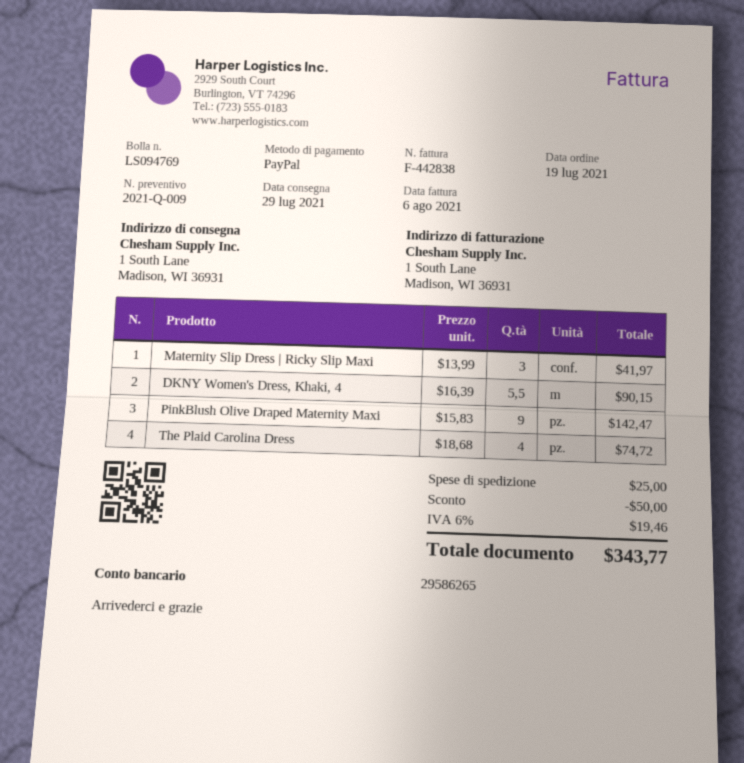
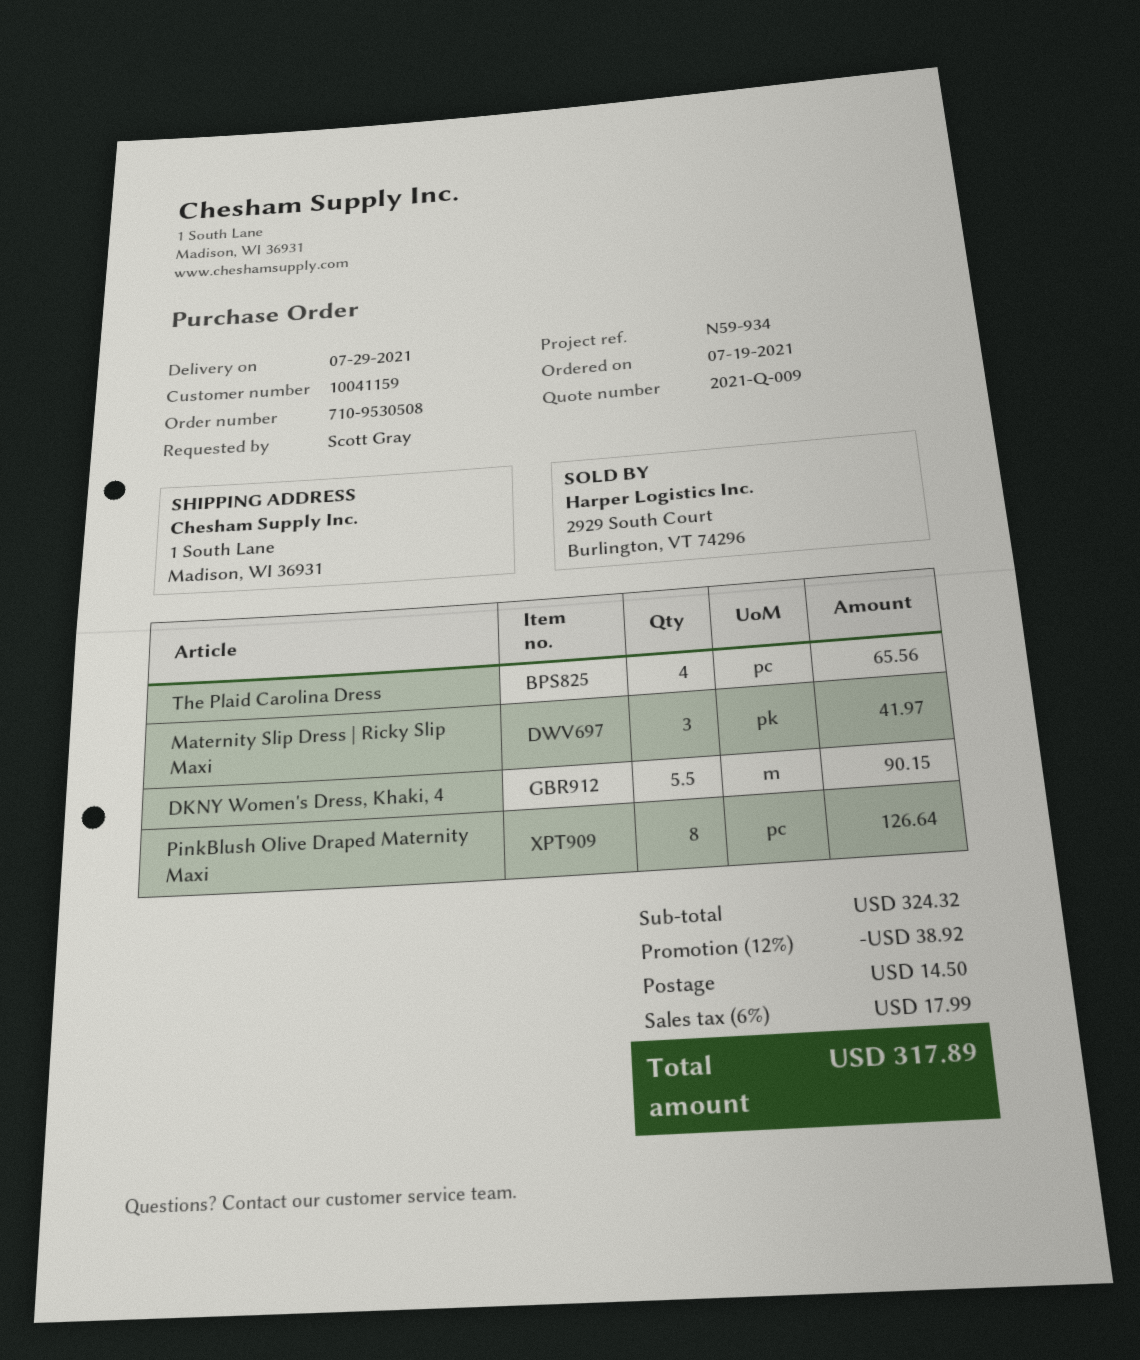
PinkBlush Olive Draped Maternity Maxi: 9 for 142.47 -> 8 for 126.64
The Plaid Carolina Dress: 4 for 74.72 -> 4 for 65.56
discount: 50.00 -> 38.92
shipping: 25.00 -> 14.50
tax: 6% = 19.46 -> 6% = 17.99
total: 343.77 -> 317.89

